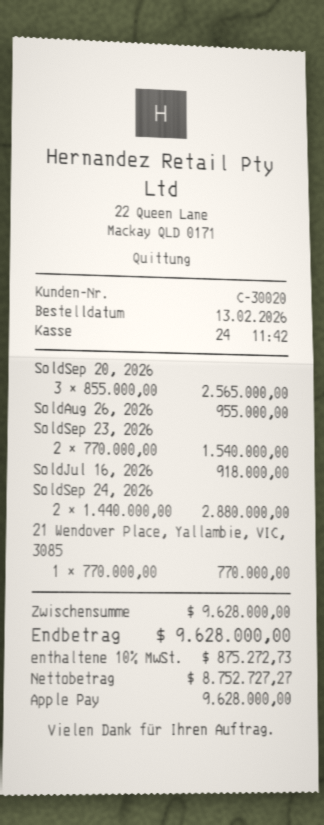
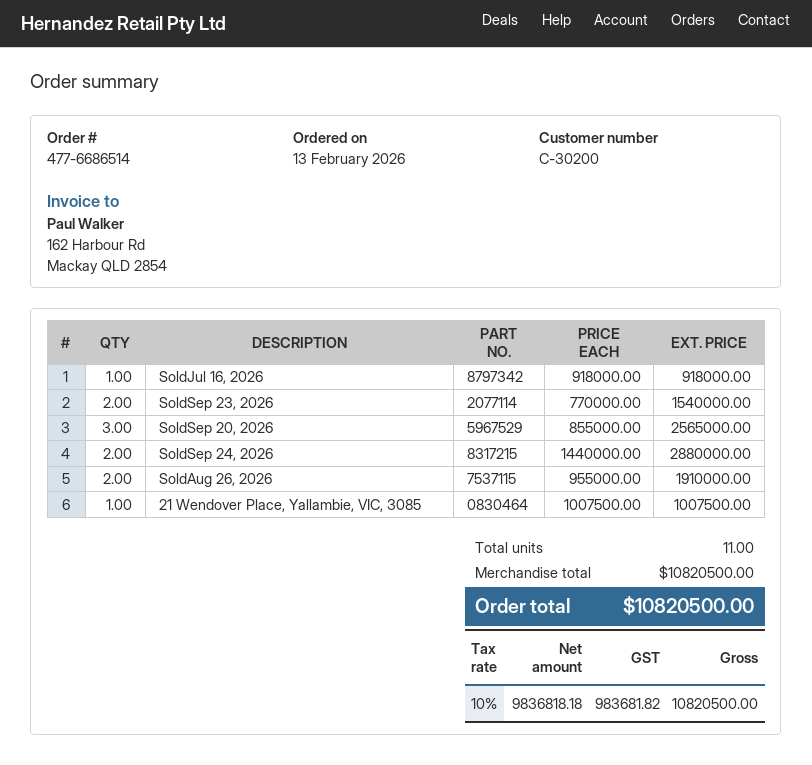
customer number: C-30020 -> C-30200
SoldAug 26, 2026: 1 x 955000.00 = 955000.00 -> 2 x 955000.00 = 1910000.00
21 Wendover Place, Yallambie, VIC, 3085: 1 x 770000.00 = 770000.00 -> 1 x 1007500.00 = 1007500.00
subtotal: 9628000.00 -> 10820500.00
net: 8752727.27 -> 9836818.18
tax: 10% = 875272.73 -> 10% = 983681.82
total: 9628000.00 -> 10820500.00

